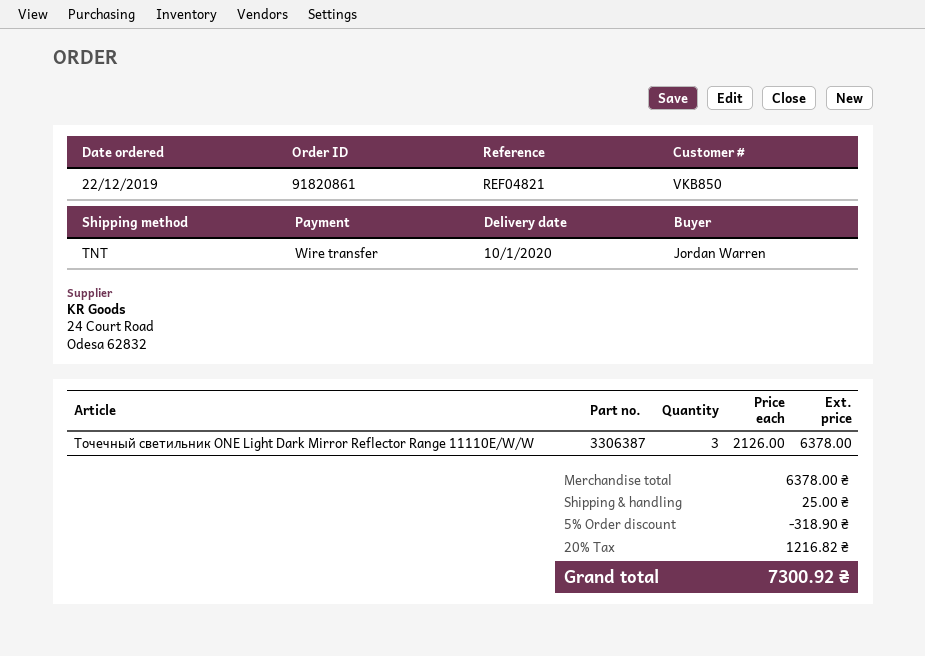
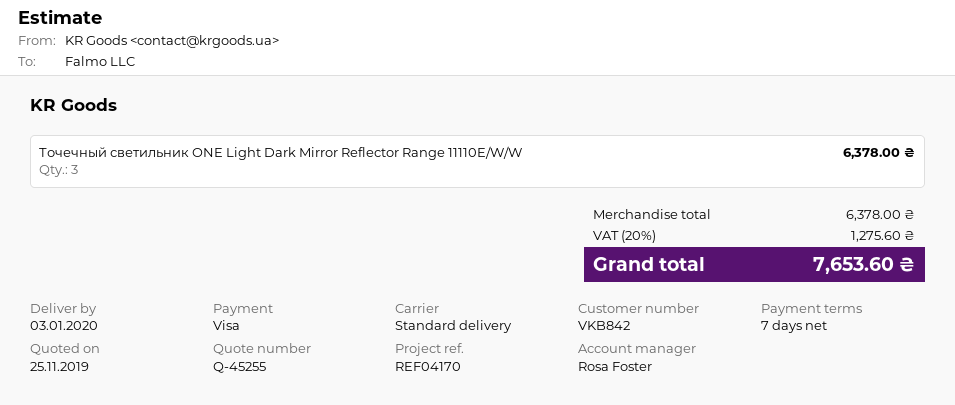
delivery date: 2020-01-10 -> 2020-01-03
customer number: VKB850 -> VKB842
reference: REF04821 -> REF04170
payment method: bank transfer -> Visa
shipping method: TNT -> standard
discount: 5% = 318.90 -> none
shipping: 25.00 -> none
tax: 20% = 1216.82 -> 20% = 1275.60
total: 7300.92 -> 7653.60

